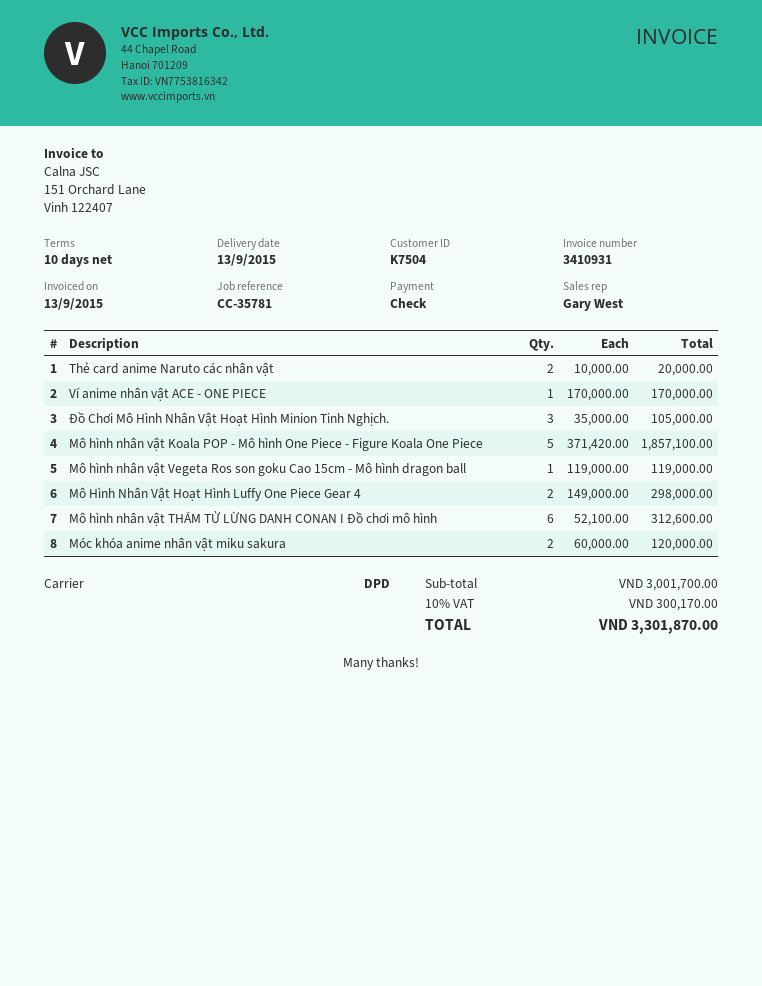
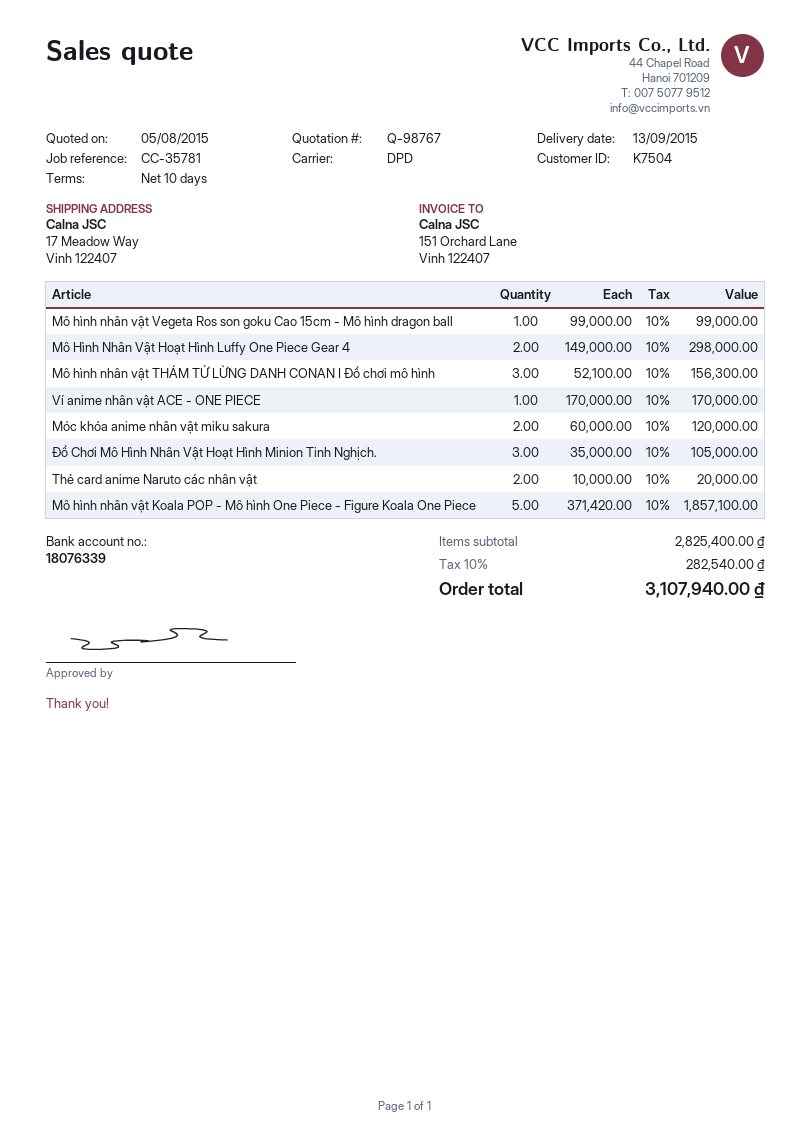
Mô hình nhân vật Vegeta Ros son goku Cao 15cm - Mô hình dragon ball: 1 x 119000.00 = 119000.00 -> 1 x 99000.00 = 99000.00
Mô hình nhân vật THÁM TỬ LỪNG DANH CONAN I Đồ chơi mô hình: 6 x 52100.00 = 312600.00 -> 3 x 52100.00 = 156300.00
subtotal: 3001700.00 -> 2825400.00
tax: 10% = 300170.00 -> 10% = 282540.00
total: 3301870.00 -> 3107940.00

